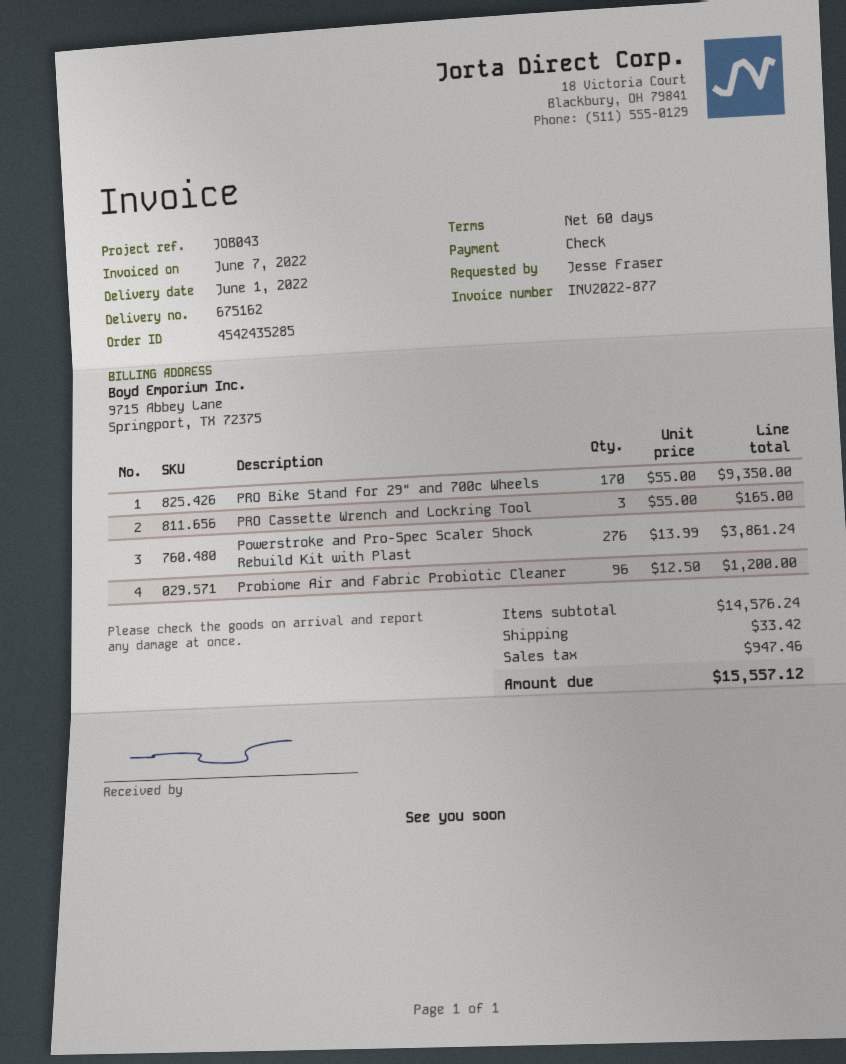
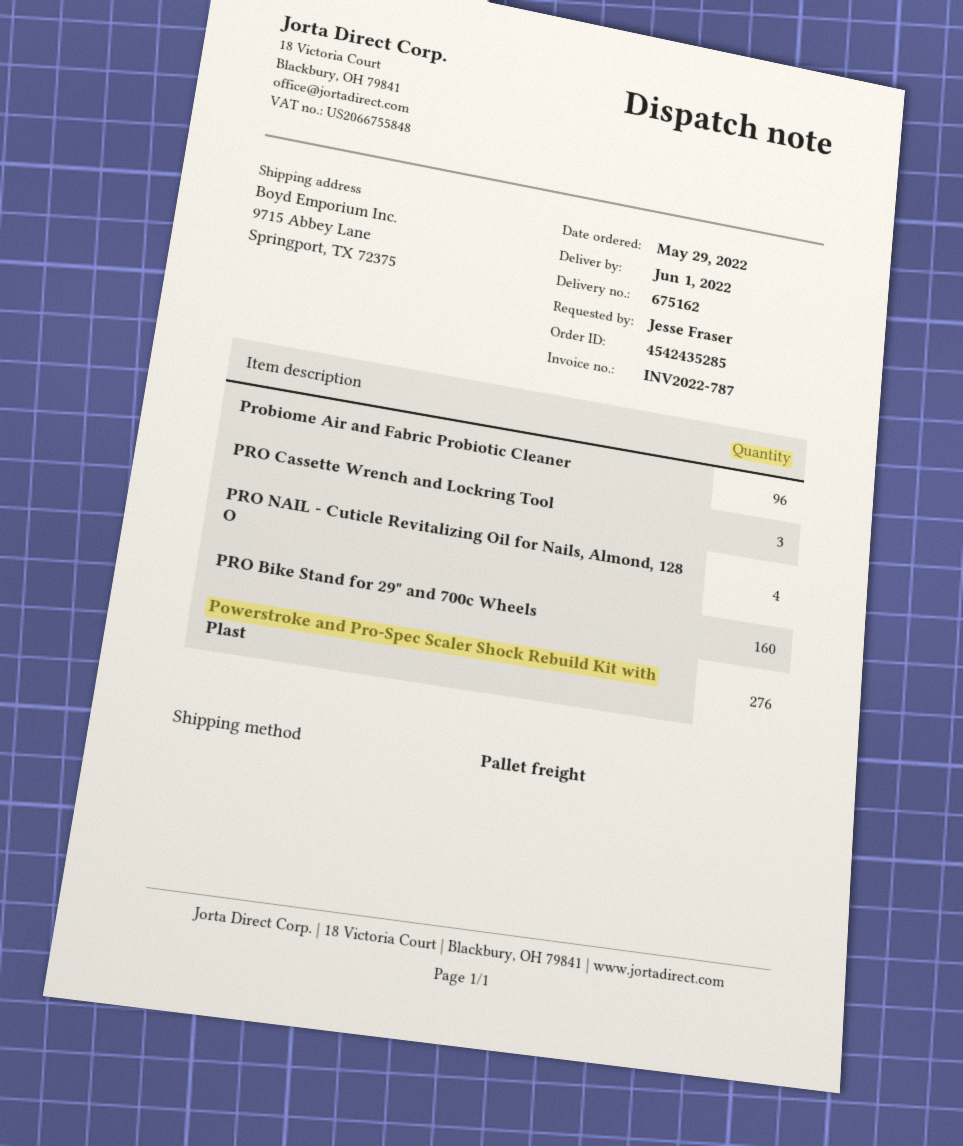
invoice number: INV2022-877 -> INV2022-787
PRO Bike Stand for 29" and 700c Wheels: 170 -> 160
PRO NAIL - Cuticle Revitalizing Oil for Nails, Almond, 128 O: none -> 4

